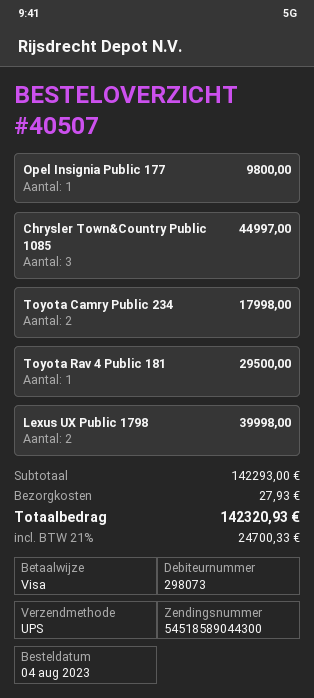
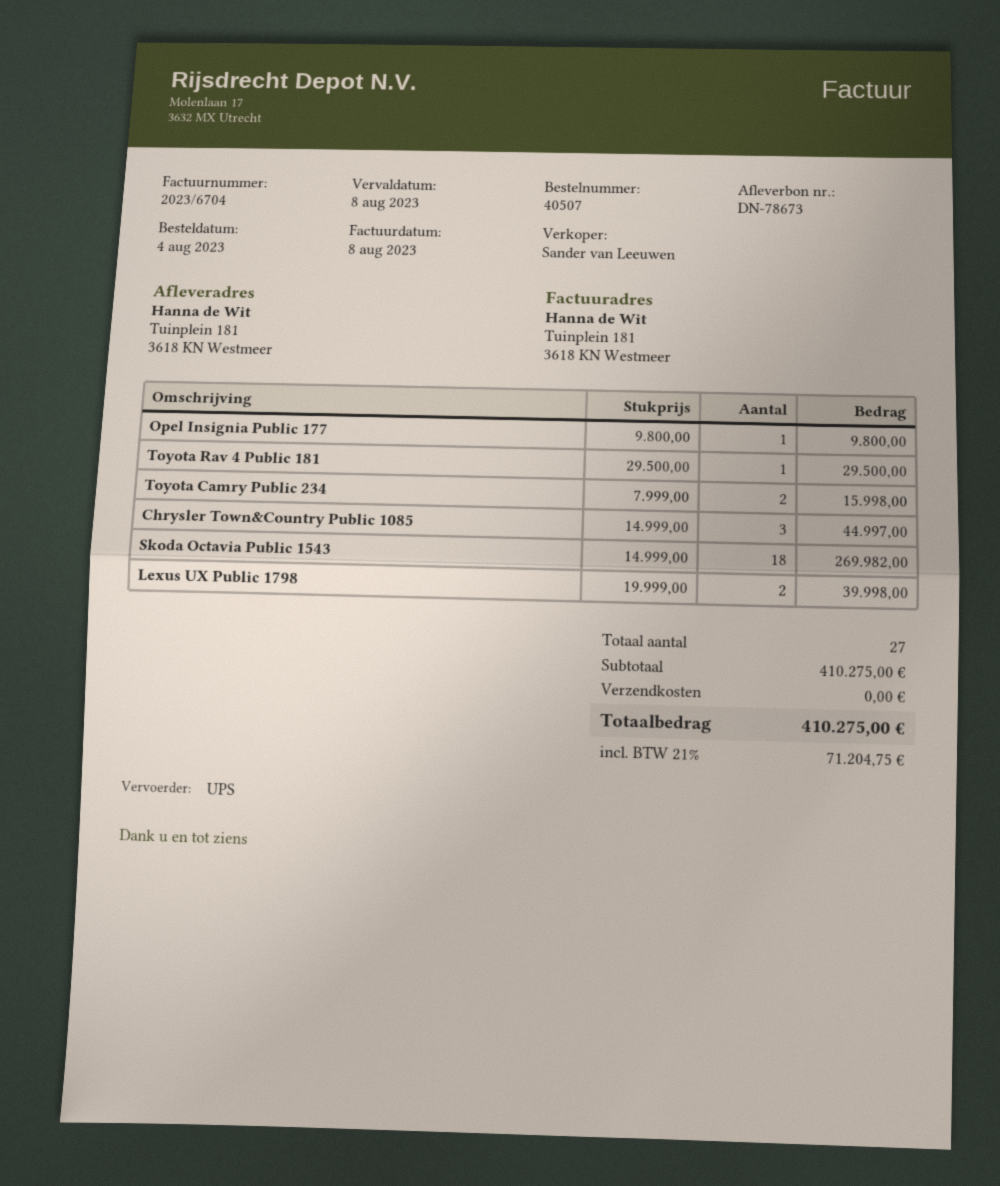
Toyota Camry Public 234: 2 for 17998.00 -> 2 for 15998.00
Skoda Octavia Public 1543: none -> 18 for 269982.00
subtotal: 142293.00 -> 410275.00
shipping: 27.93 -> 0.00
tax: 21% = 24700.33 -> 21% = 71204.75
total: 142320.93 -> 410275.00

